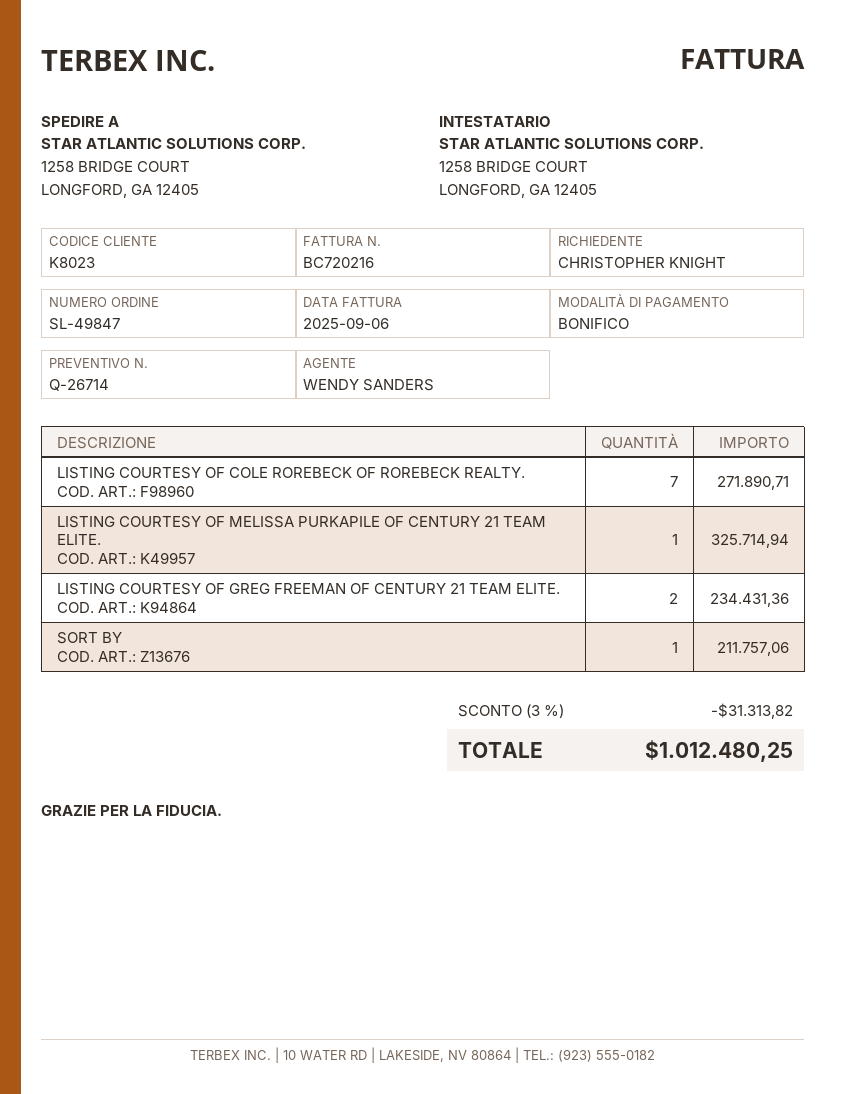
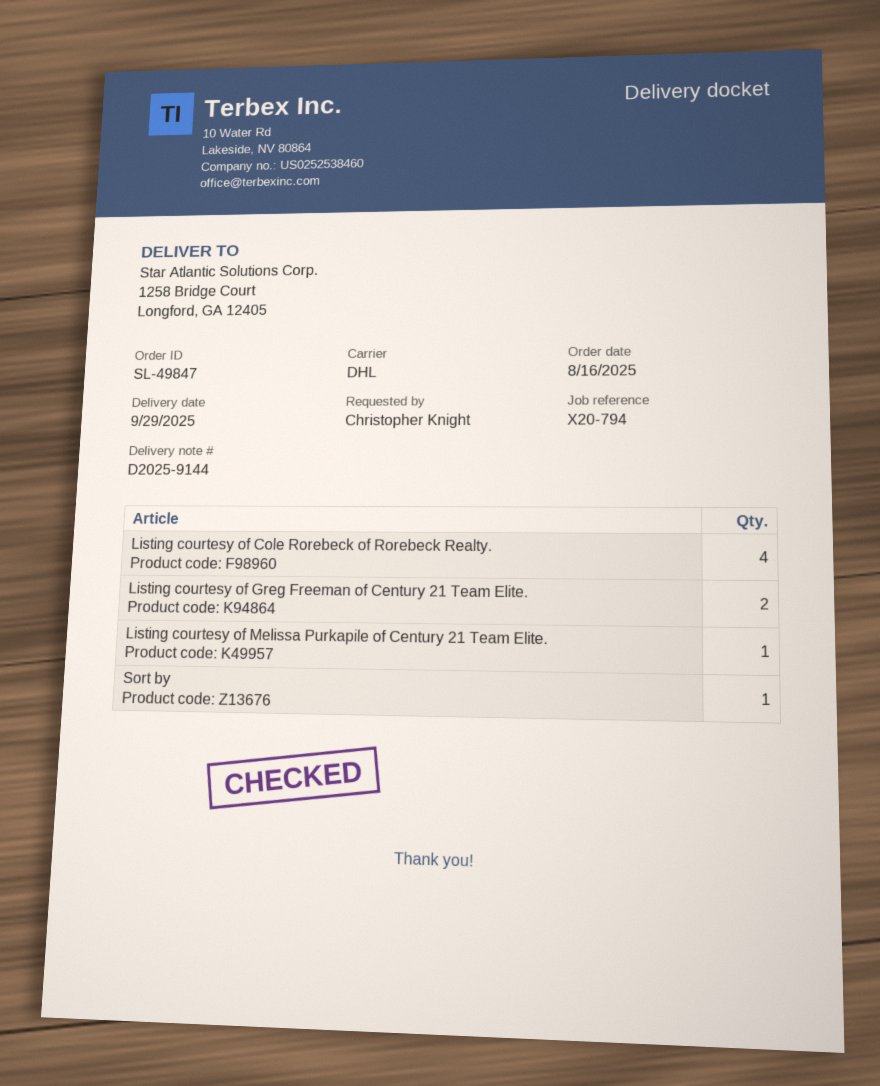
LISTING COURTESY OF COLE ROREBECK OF ROREBECK REALTY.: 7 -> 4

